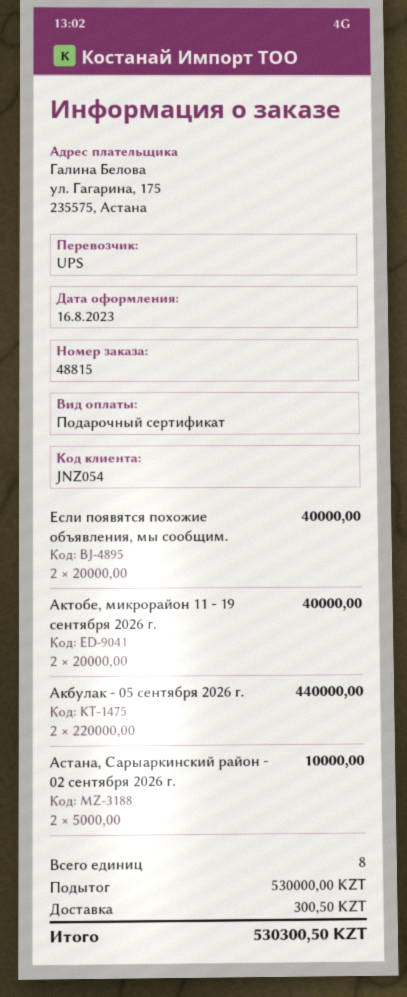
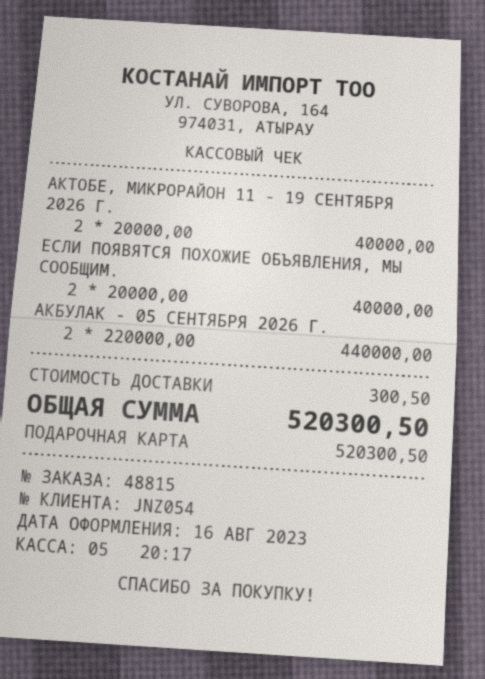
Астана, Сарыаркинский район - 02 сентября 2026 г.: 2 x 5000.00 = 10000.00 -> none
total: 530300.50 -> 520300.50

